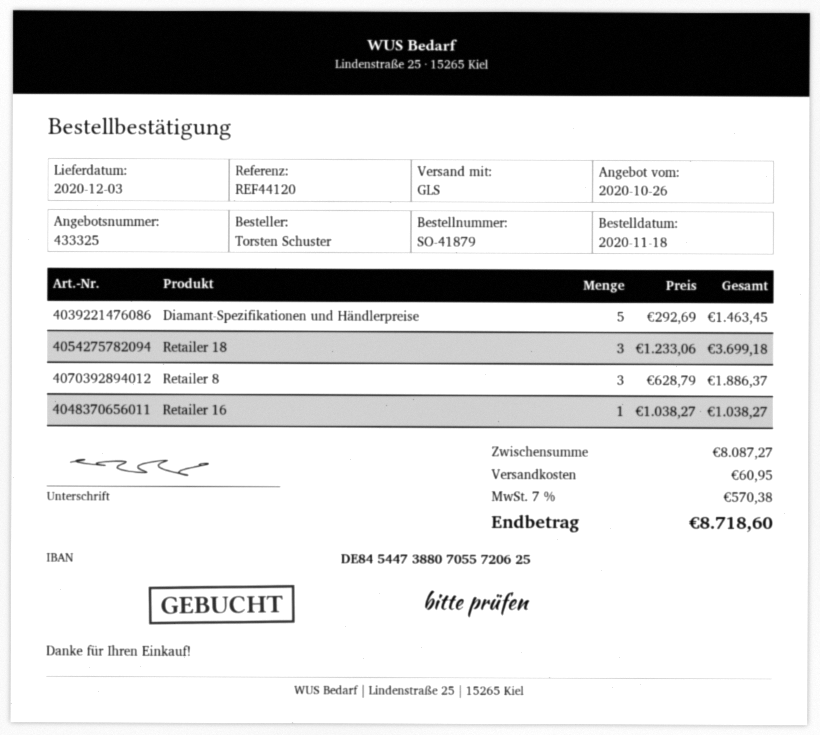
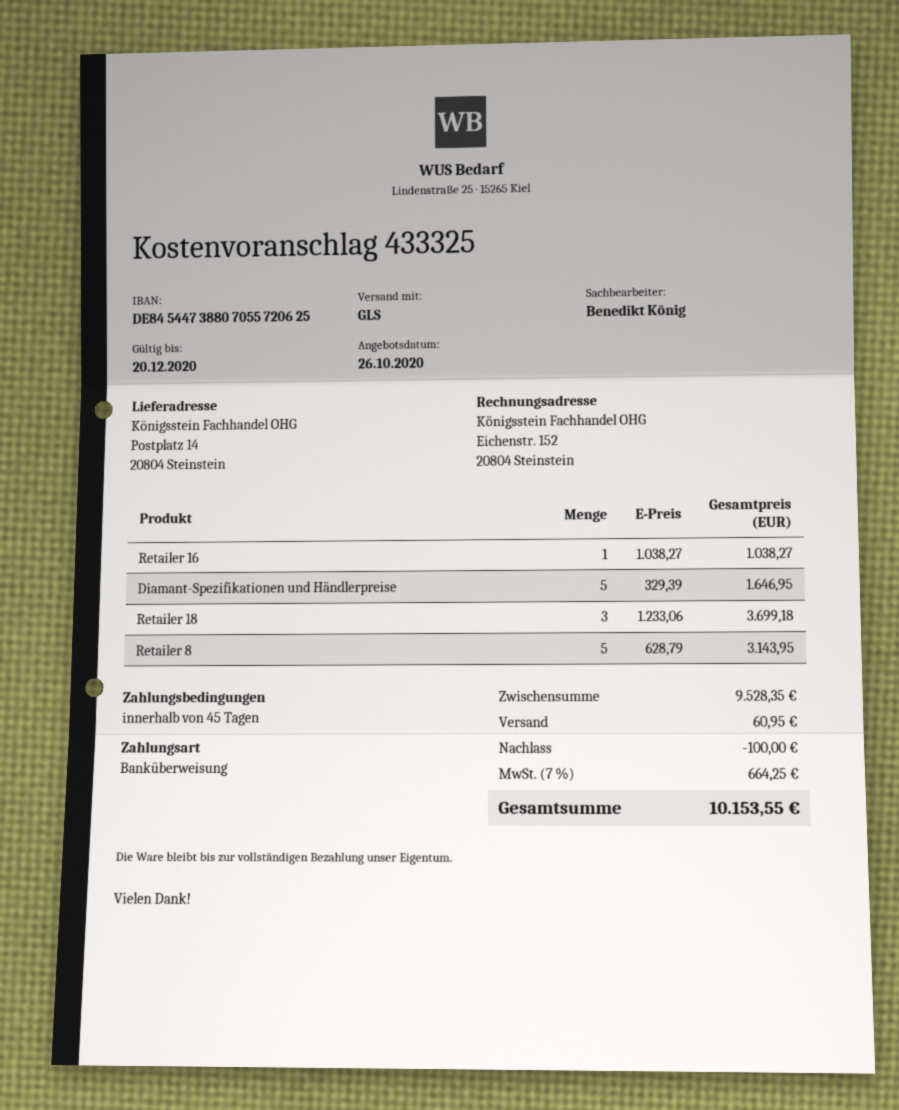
Diamant-Spezifikationen und Händlerpreise: 5 x 292.69 = 1463.45 -> 5 x 329.39 = 1646.95
Retailer 8: 3 x 628.79 = 1886.37 -> 5 x 628.79 = 3143.95
subtotal: 8087.27 -> 9528.35
discount: none -> 100.00
tax: 7% = 570.38 -> 7% = 664.25
total: 8718.60 -> 10153.55

